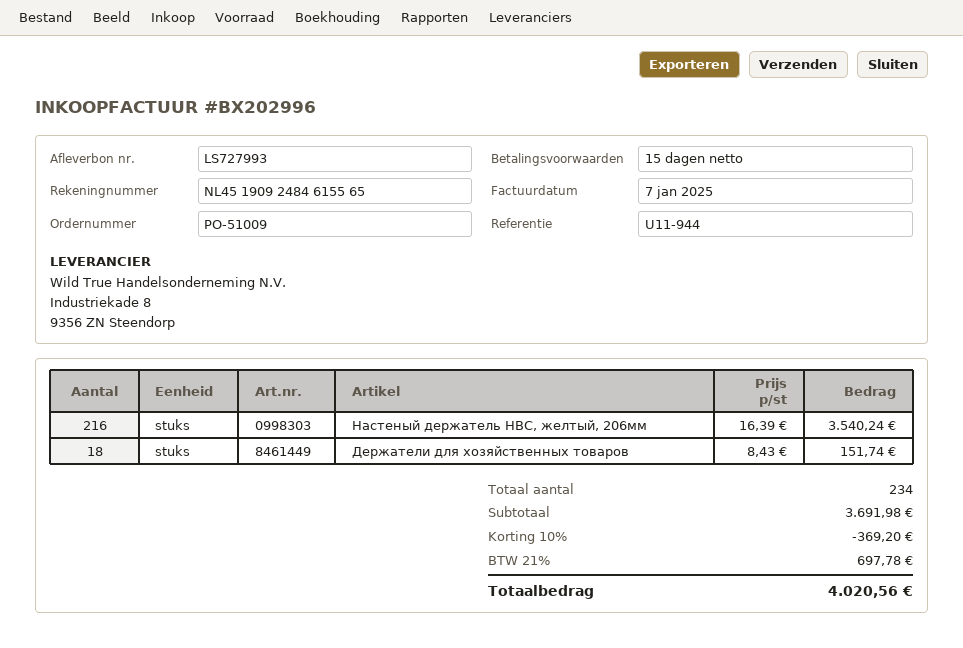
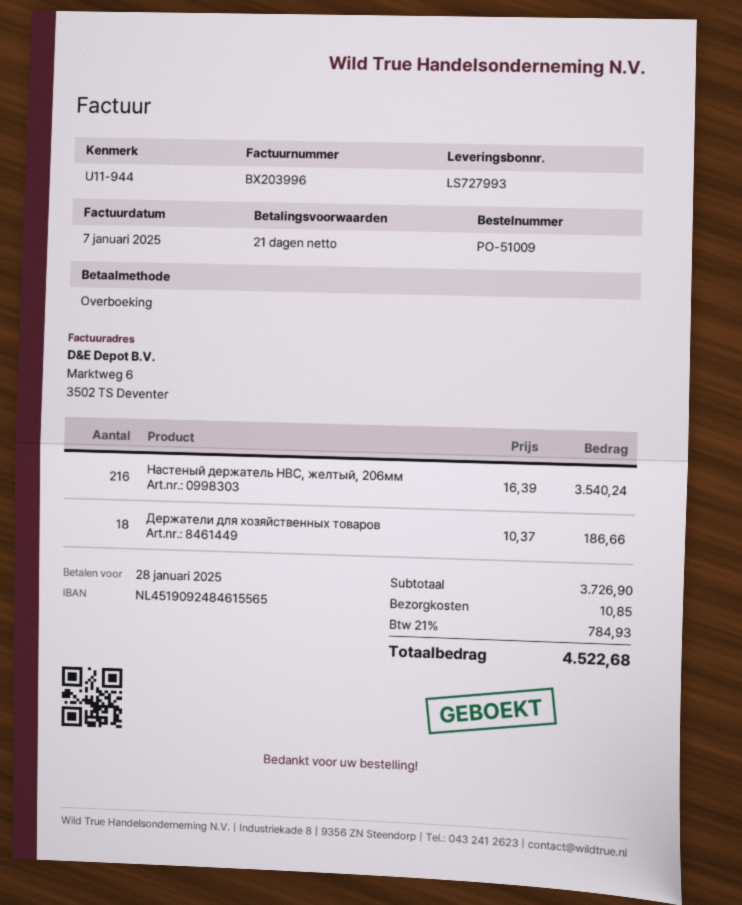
invoice number: BX202996 -> BX203996
payment terms: 15 days -> 21 days
Держатели для хозяйственных товаров: 18 x 8.43 = 151.74 -> 18 x 10.37 = 186.66
subtotal: 3691.98 -> 3726.90
discount: 10% = 369.20 -> none
shipping: none -> 10.85
tax: 21% = 697.78 -> 21% = 784.93
total: 4020.56 -> 4522.68

